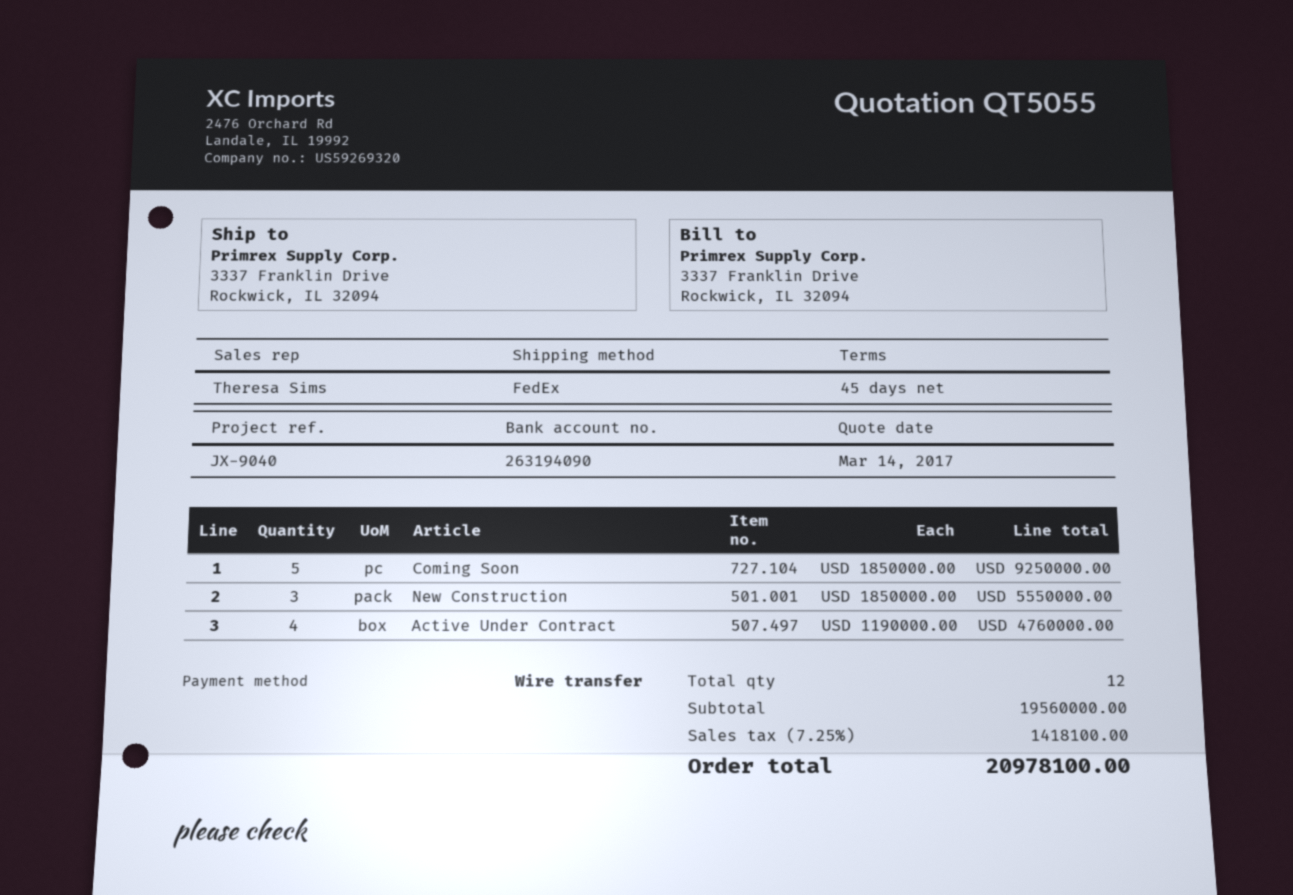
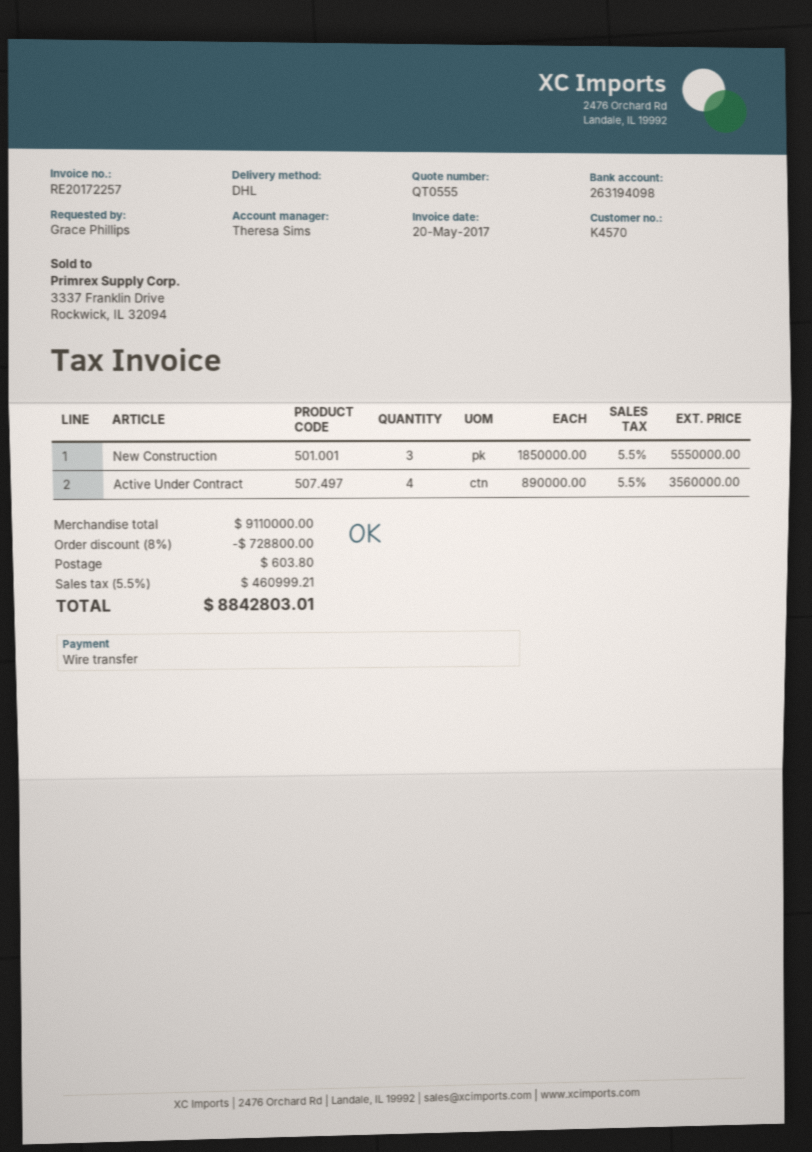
quote number: QT5055 -> QT0555
bank account: 263194090 -> 263194098
shipping method: FedEx -> DHL
Coming Soon: 5 x 1850000.00 = 9250000.00 -> none
Active Under Contract: 4 x 1190000.00 = 4760000.00 -> 4 x 890000.00 = 3560000.00
subtotal: 19560000.00 -> 9110000.00
discount: none -> 8% = 728800.00
shipping: none -> 603.80
tax: 7.25% = 1418100.00 -> 5.5% = 460999.21
total: 20978100.00 -> 8842803.01

